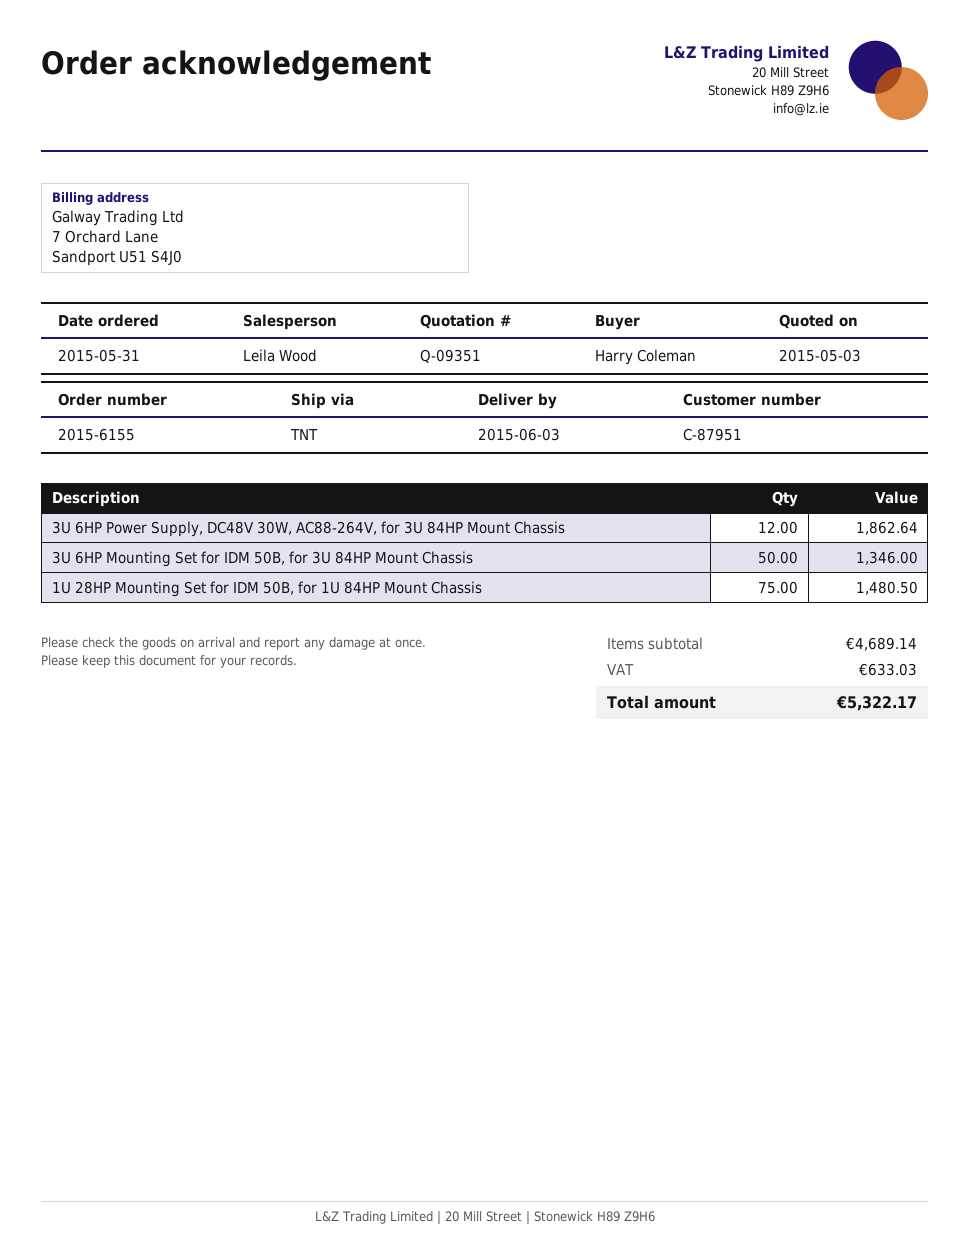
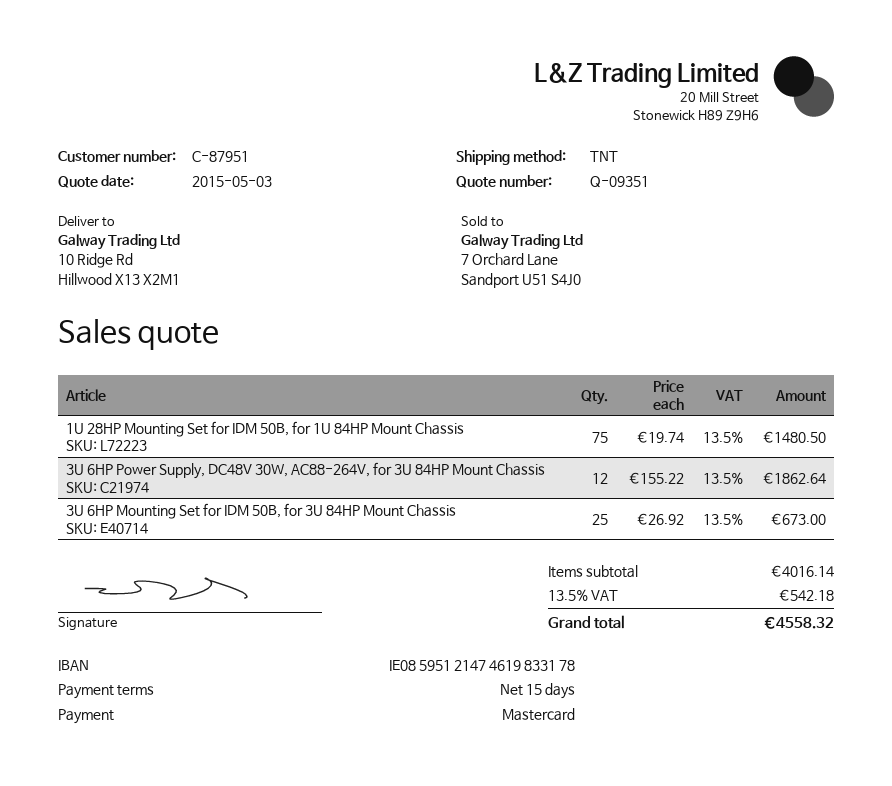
3U 6HP Mounting Set for IDM 50B, for 3U 84HP Mount Chassis: 50 for 1346.00 -> 25 for 673.00
subtotal: 4689.14 -> 4016.14
tax: 633.03 -> 542.18
total: 5322.17 -> 4558.32

